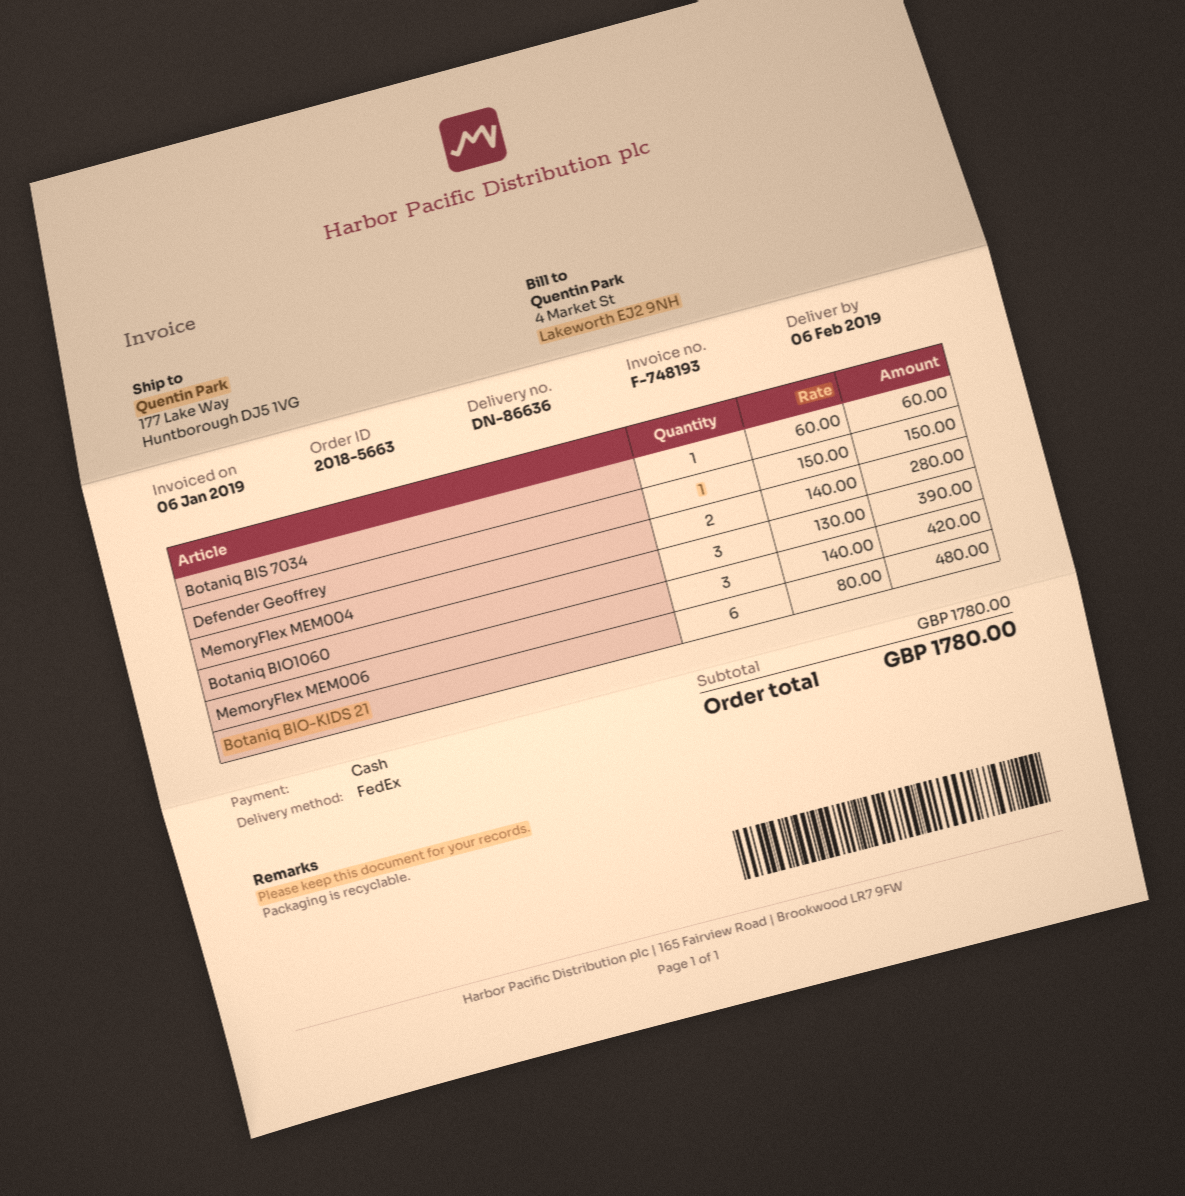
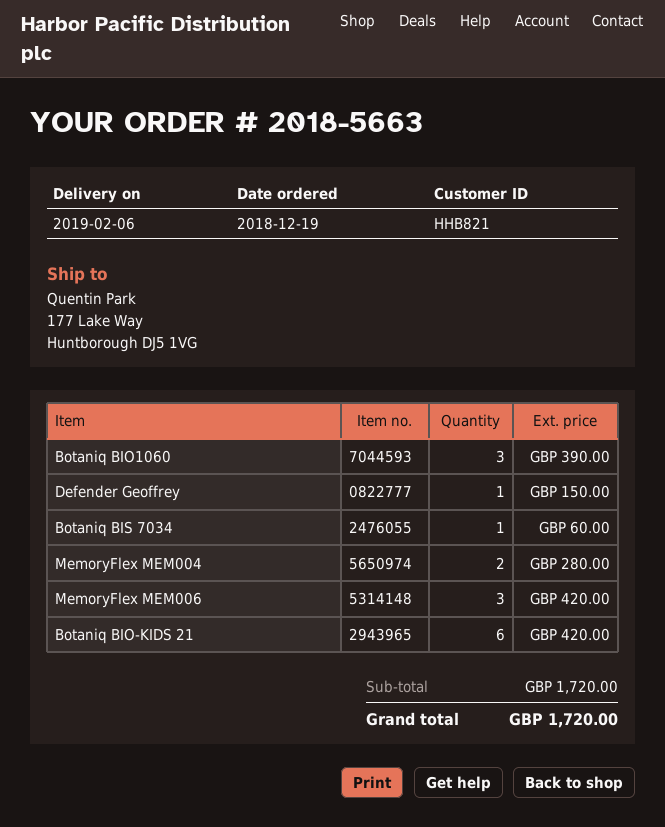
Botaniq BIO-KIDS 21: 6 for 480.00 -> 6 for 420.00
subtotal: 1780.00 -> 1720.00
total: 1780.00 -> 1720.00

